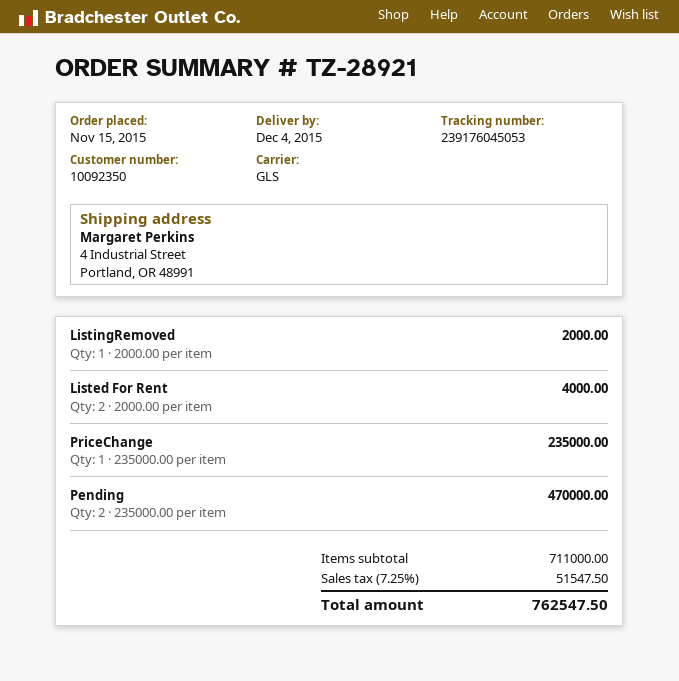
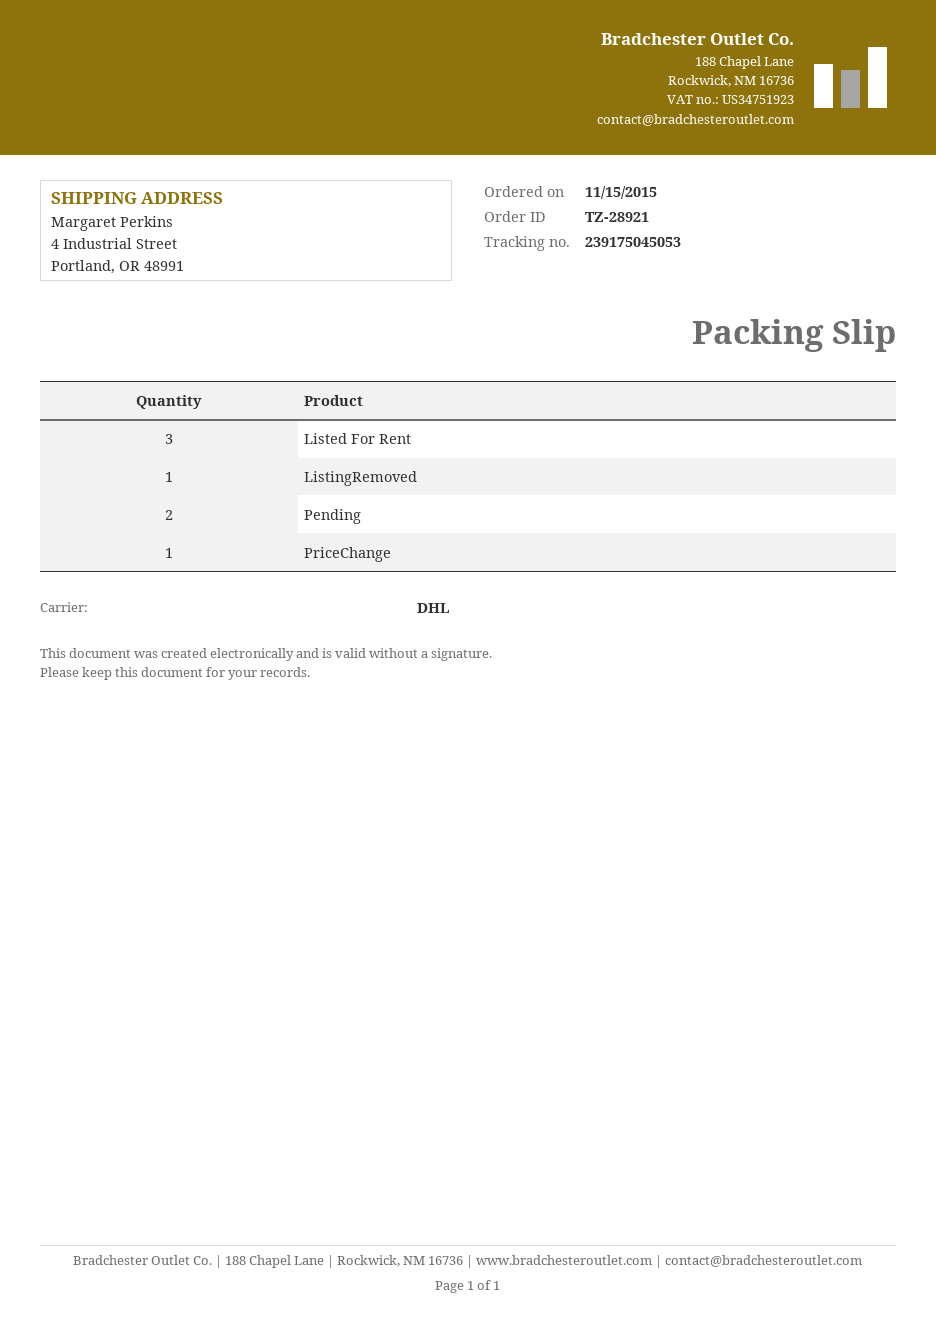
shipping method: GLS -> DHL
tracking number: 239176045053 -> 239175045053
Listed For Rent: 2 -> 3

